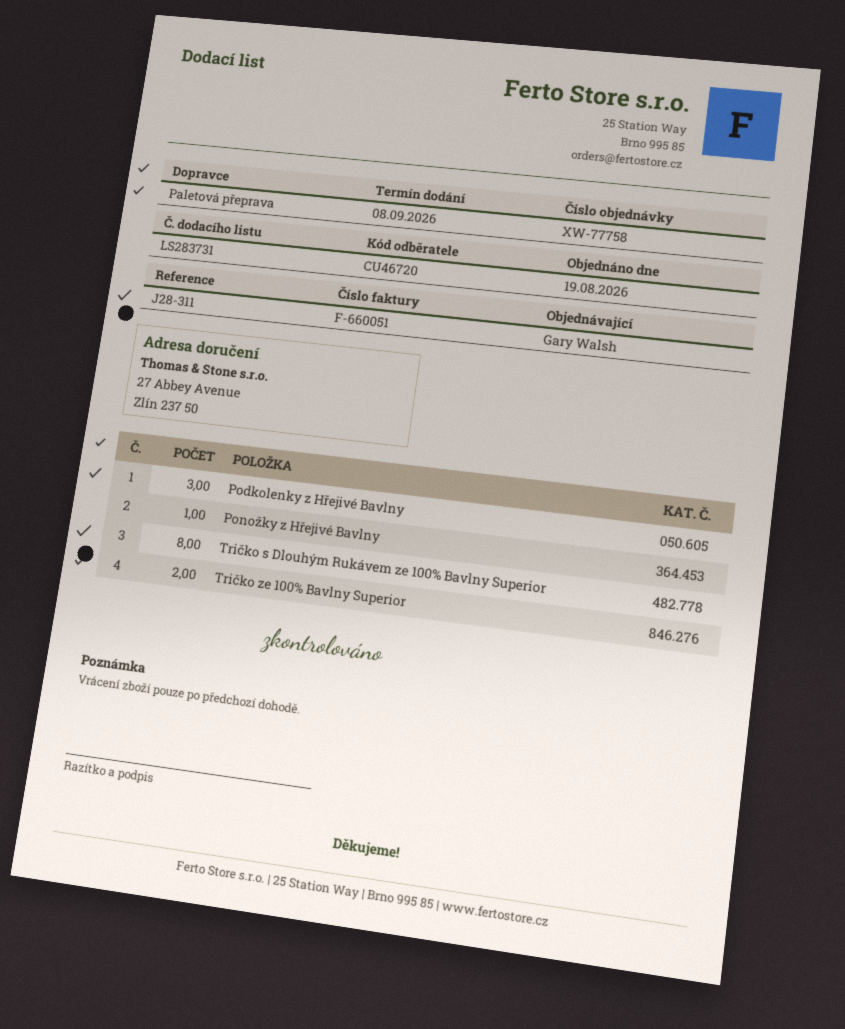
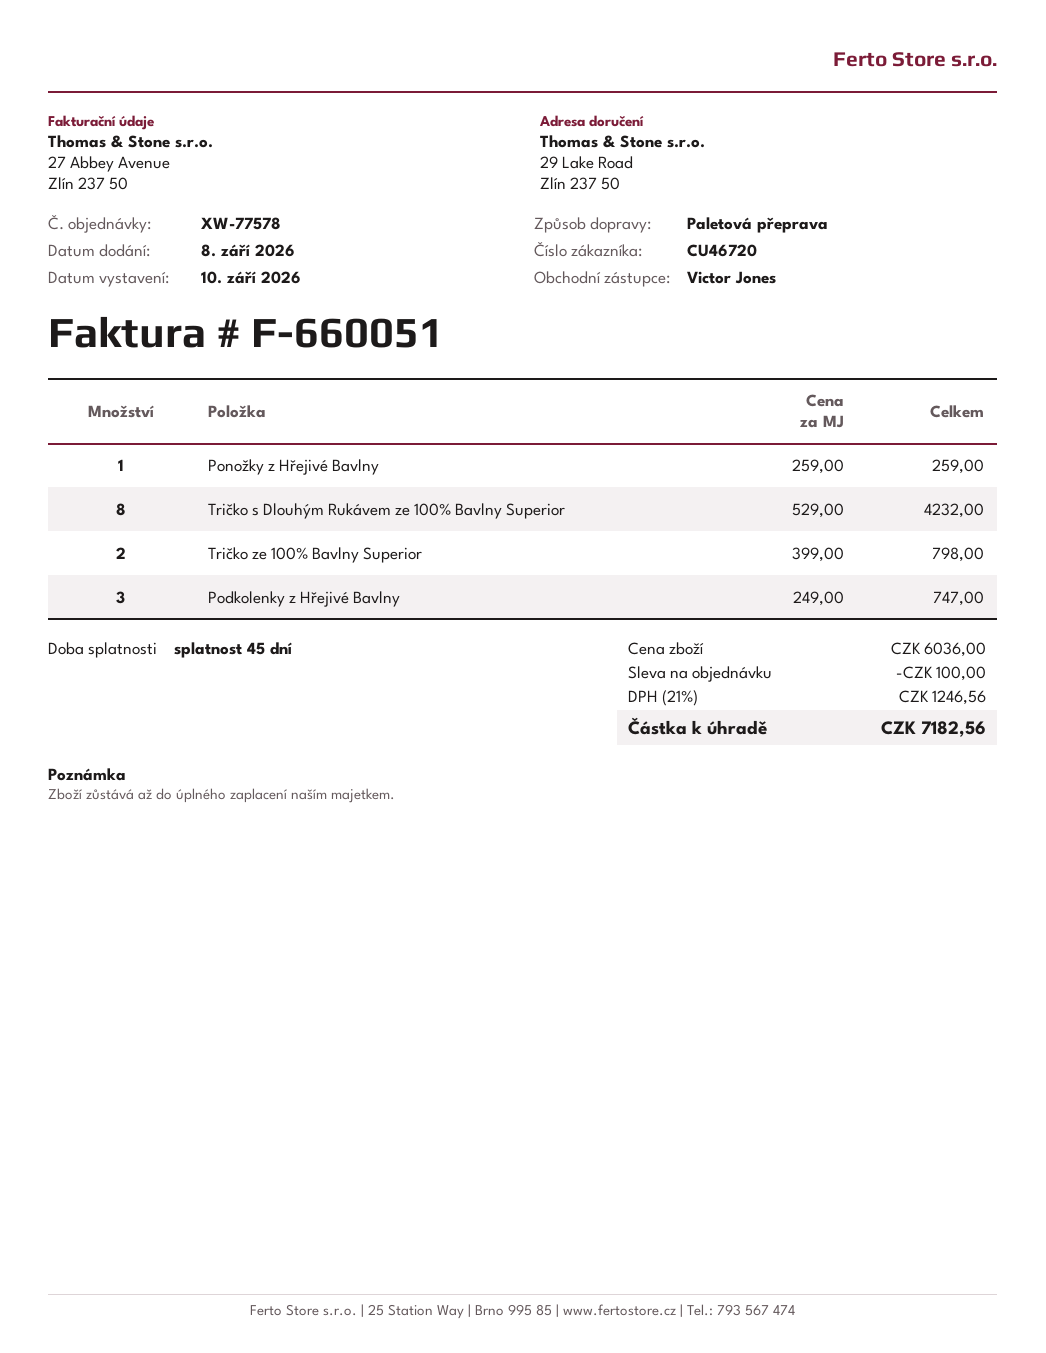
order number: XW-77758 -> XW-77578
ship to: 27 Abbey Avenue, Zlín 237 50 -> 29 Lake Road, Zlín 237 50

